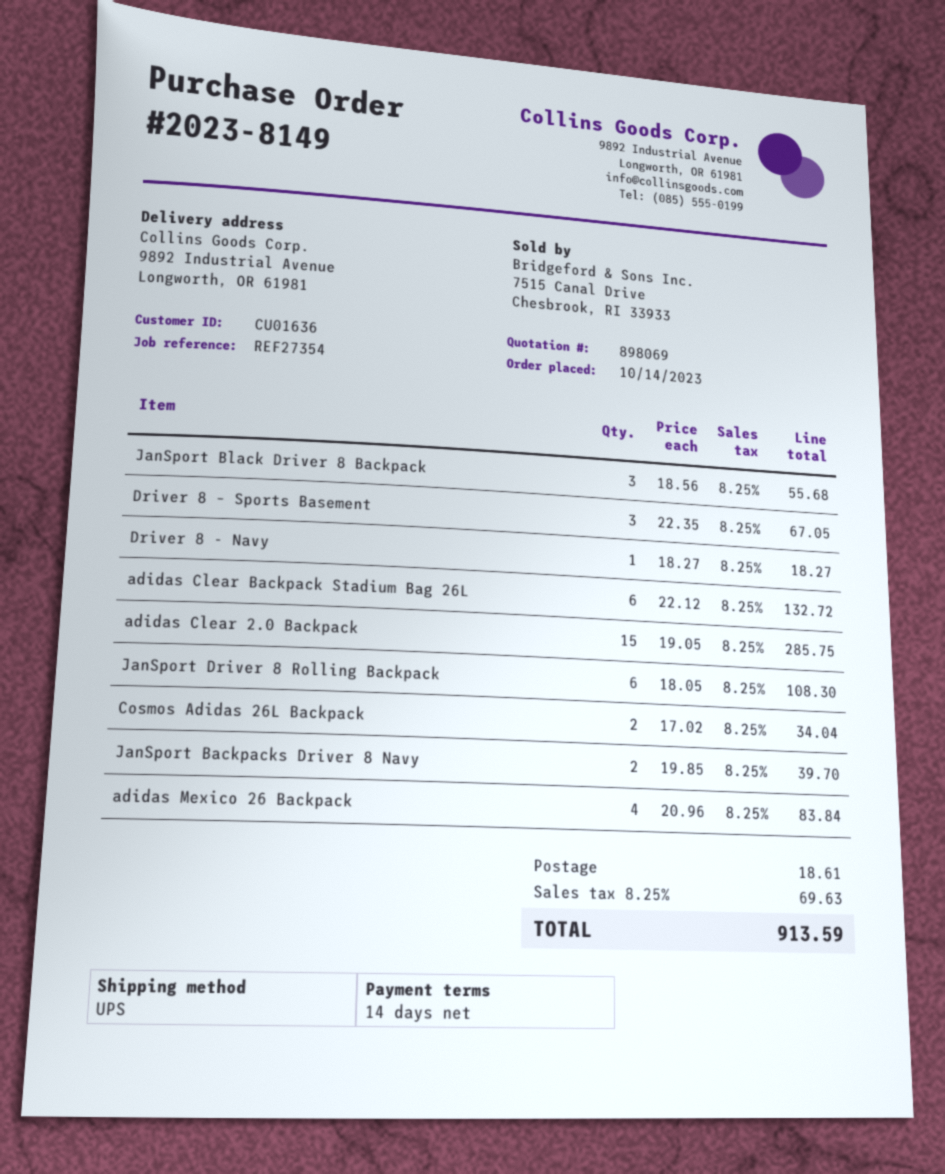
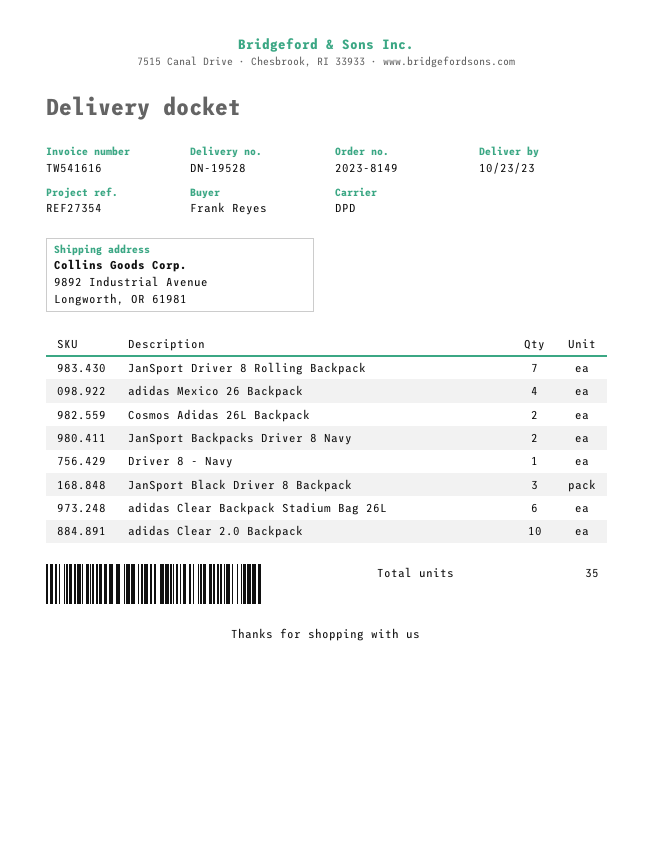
shipping method: UPS -> DPD
Driver 8 – Sports Basement: 3 -> none
adidas Clear 2.0 Backpack: 15 -> 10
JanSport Driver 8 Rolling Backpack: 6 -> 7

